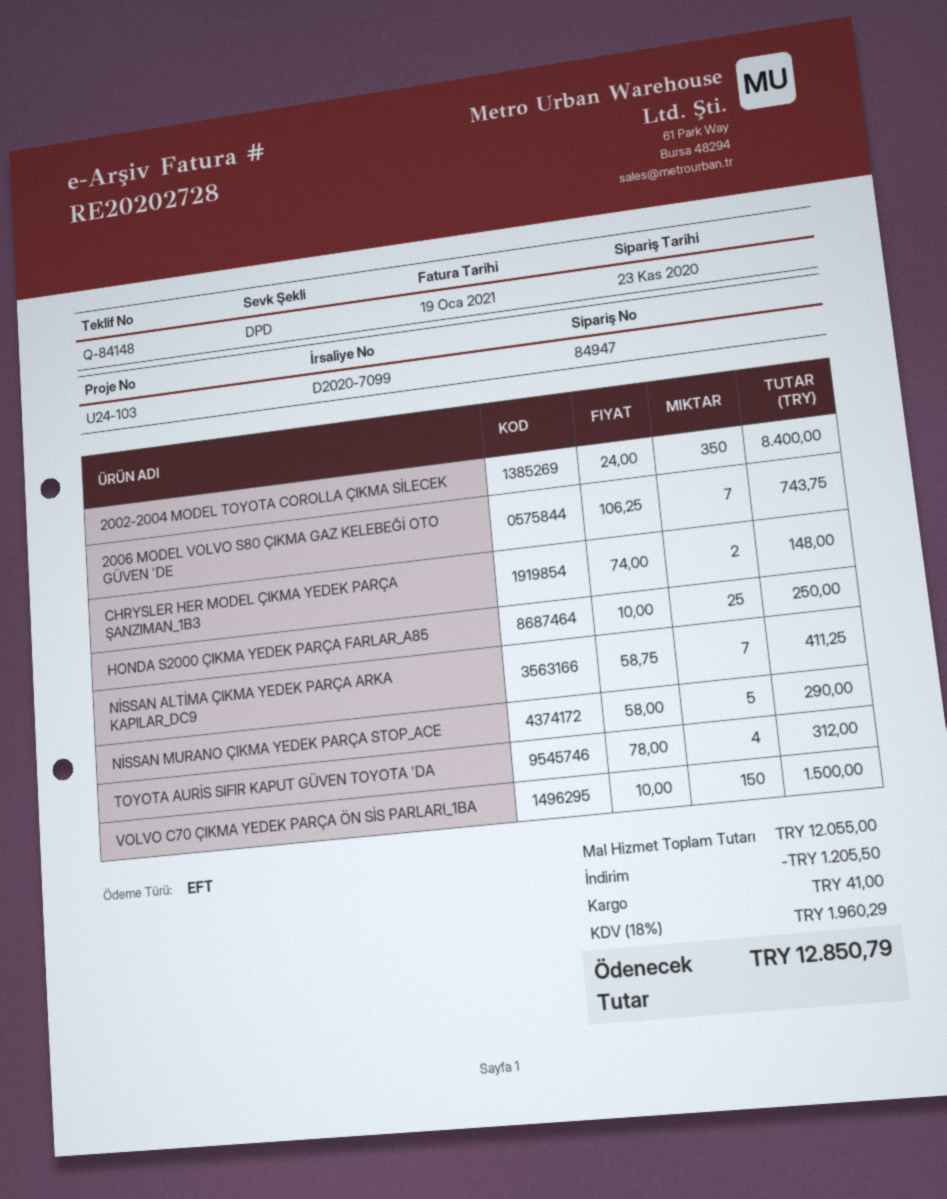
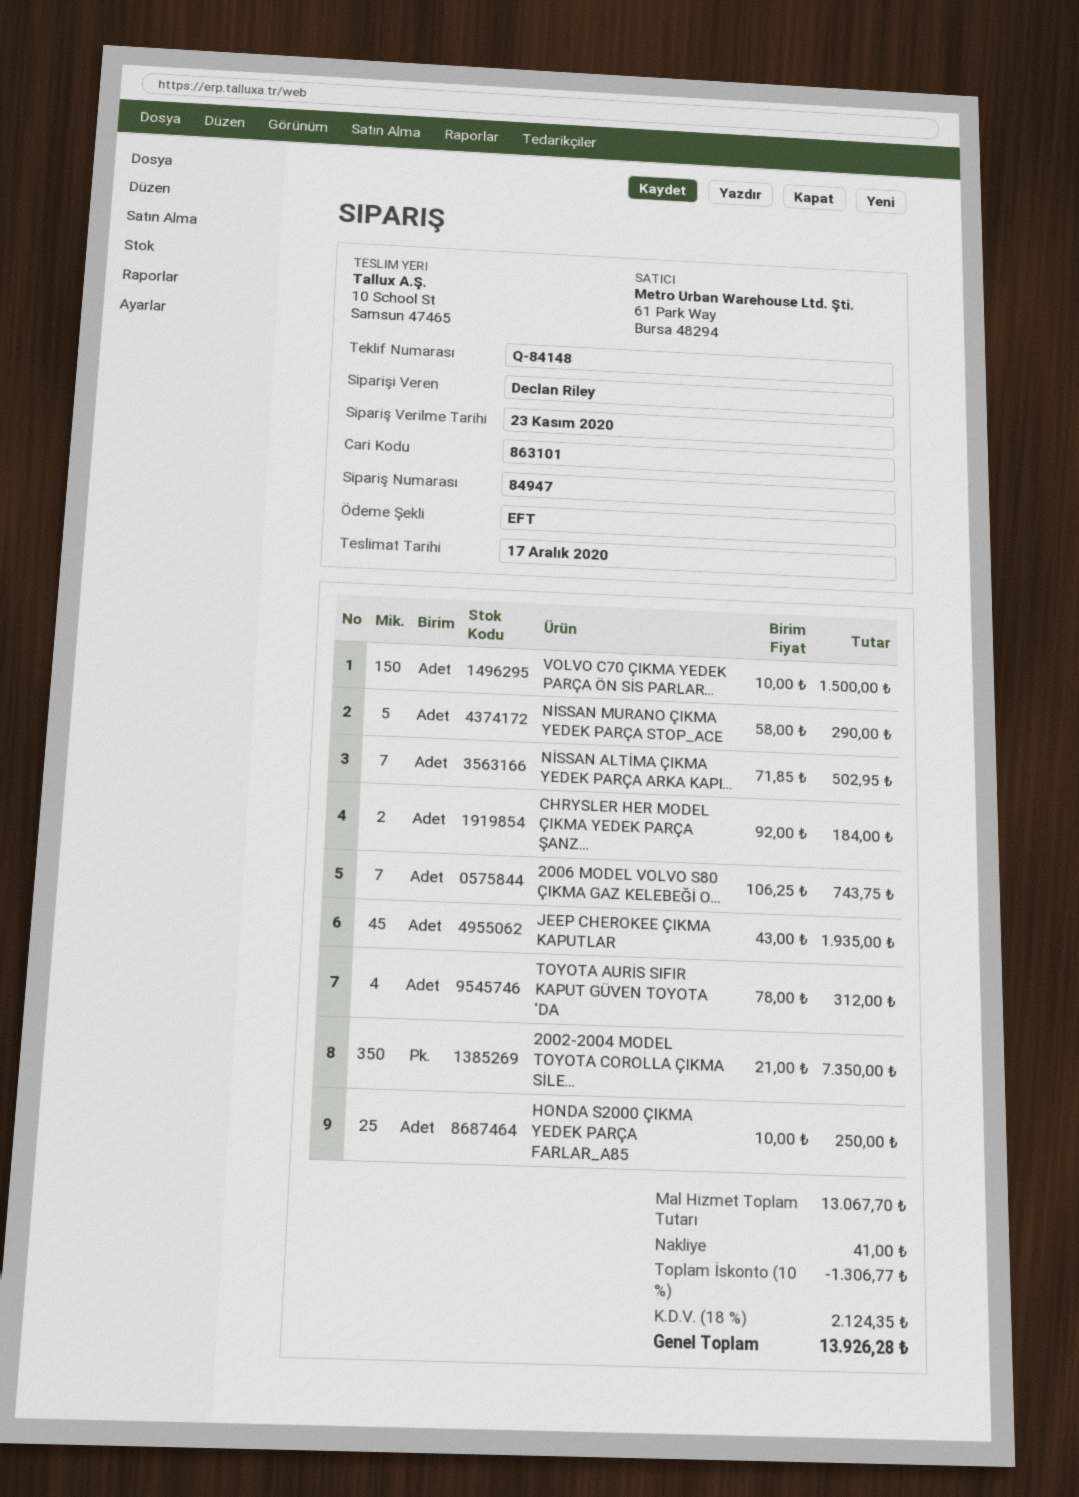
2002-2004 MODEL TOYOTA COROLLA ÇIKMA SİLECEK: 350 x 24.00 = 8400.00 -> 350 x 21.00 = 7350.00
CHRYSLER HER MODEL ÇIKMA YEDEK PARÇA ŞANZIMAN_1B3: 2 x 74.00 = 148.00 -> 2 x 92.00 = 184.00
NİSSAN ALTİMA ÇIKMA YEDEK PARÇA ARKA KAPILAR_DC9: 7 x 58.75 = 411.25 -> 7 x 71.85 = 502.95
JEEP CHEROKEE ÇIKMA KAPUTLAR: none -> 45 x 43.00 = 1935.00
subtotal: 12055.00 -> 13067.70
discount: 1205.50 -> 1306.77
tax: 18% = 1960.29 -> 18% = 2124.35
total: 12850.79 -> 13926.28

